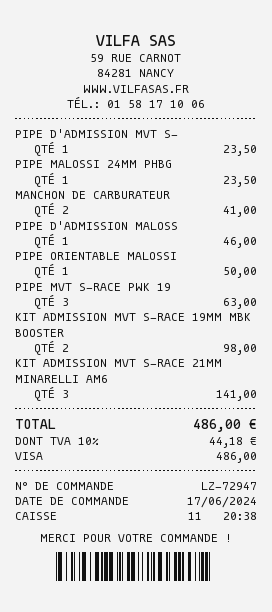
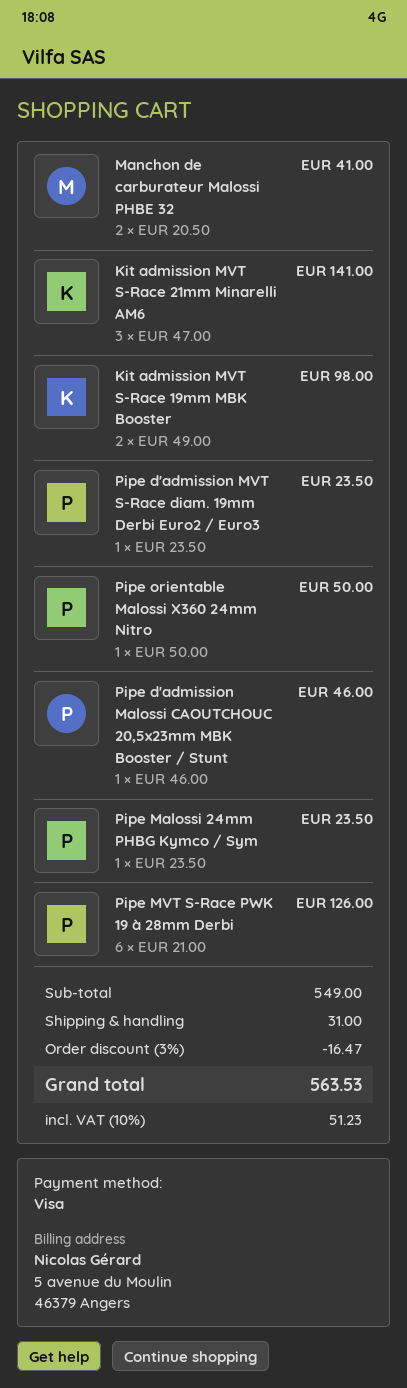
PIPE MVT S-RACE PWK 19: 3 for 63.00 -> 6 for 126.00
discount: none -> 3% = 16.47
shipping: none -> 31.00
tax: 10% = 44.18 -> 10% = 51.23
total: 486.00 -> 563.53

